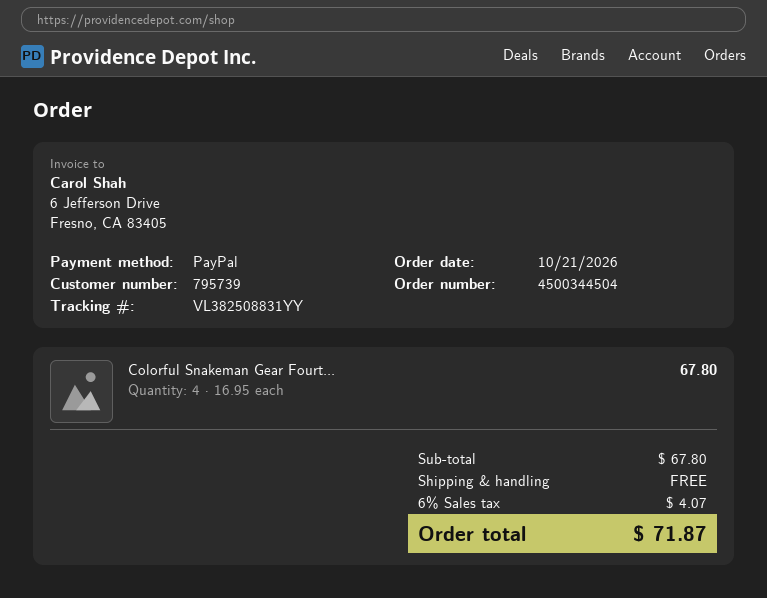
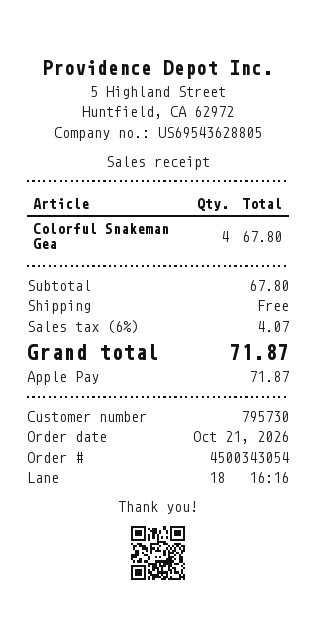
order number: 4500344504 -> 4500343054
customer number: 795739 -> 795730
payment method: PayPal -> Apple Pay

